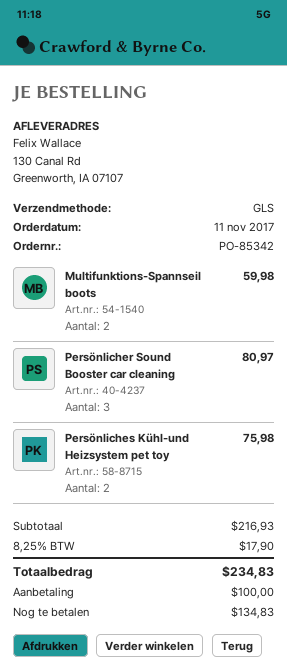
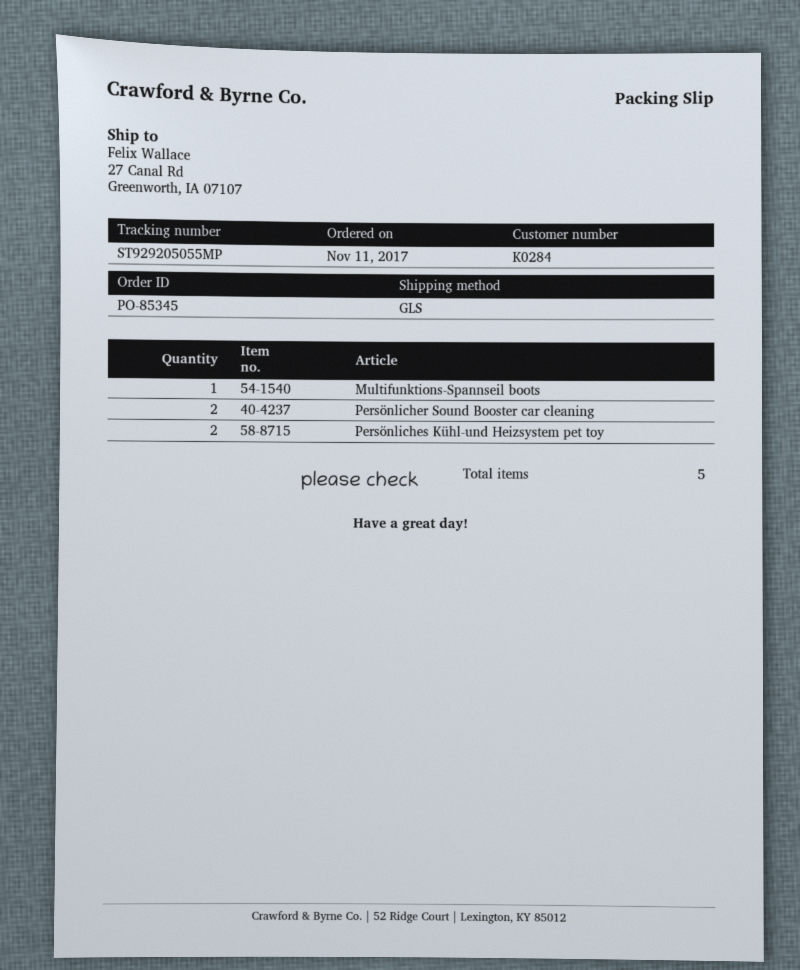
order number: PO-85342 -> PO-85345
ship to: 130 Canal Rd, Greenworth, IA 07107 -> 27 Canal Rd, Greenworth, IA 07107
Multifunktions-Spannseil boots: 2 -> 1
Persönlicher Sound Booster car cleaning: 3 -> 2

